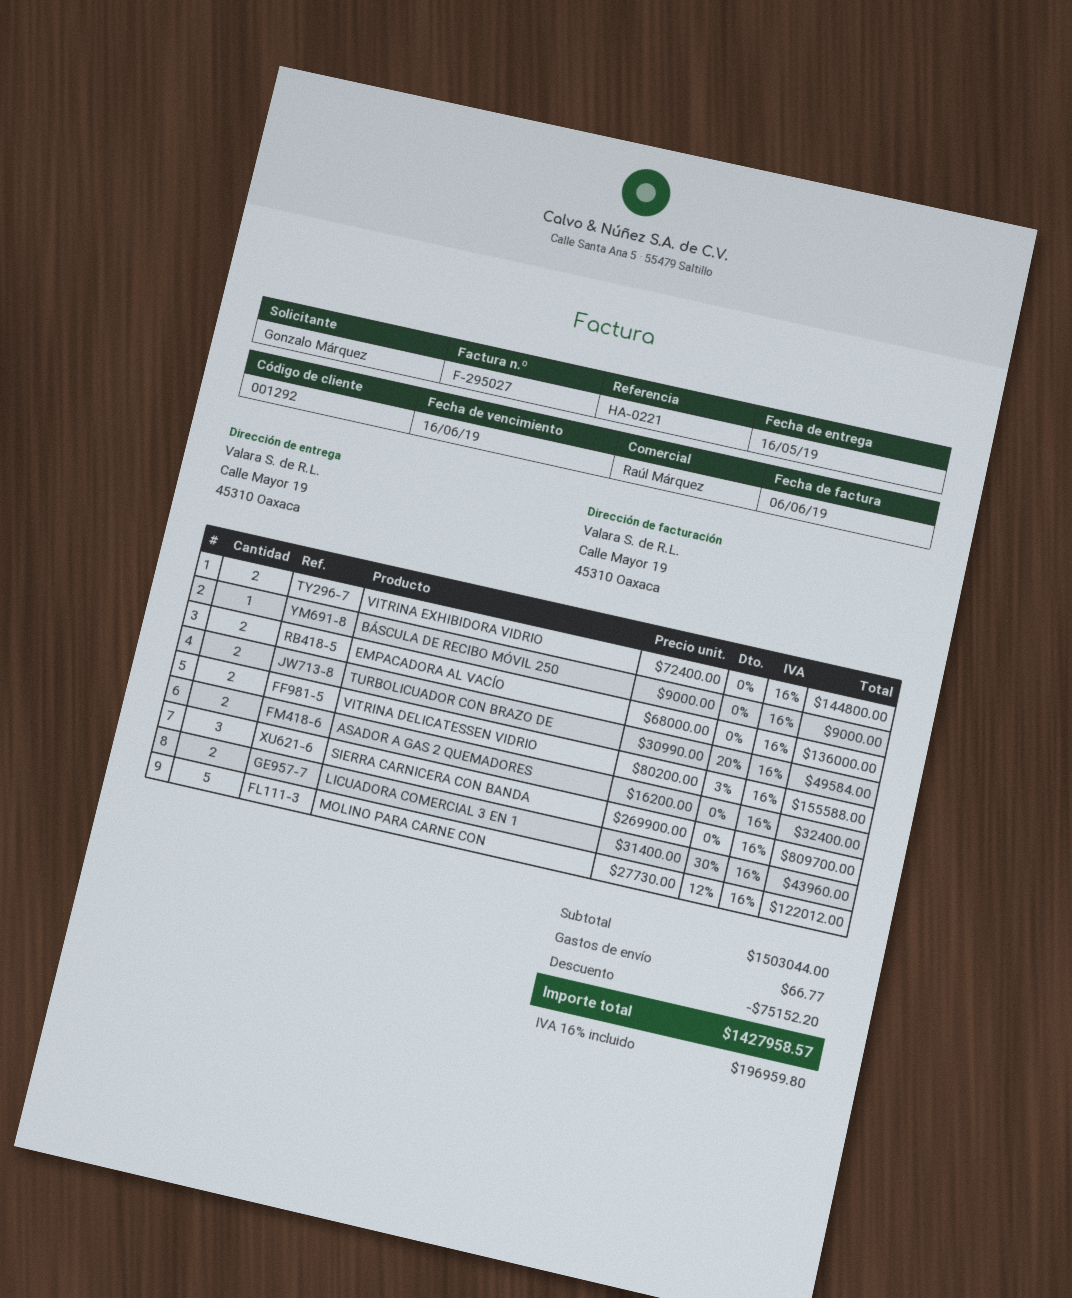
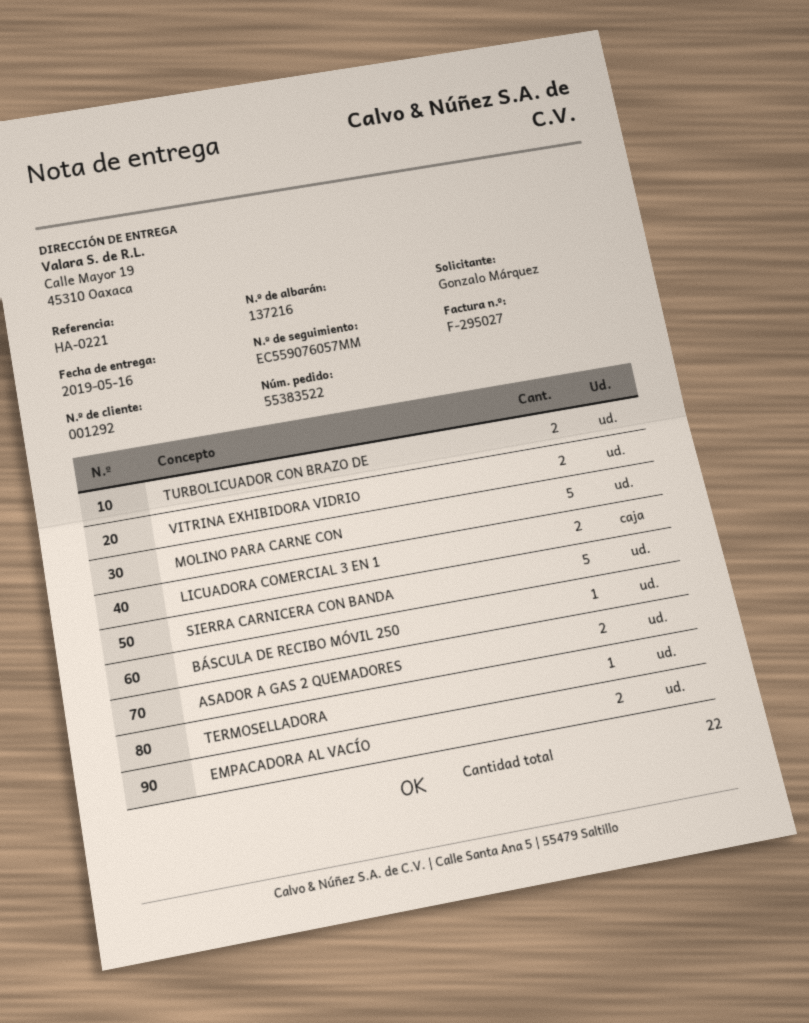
VITRINA DELICATESSEN VIDRIO: 2 -> none
SIERRA CARNICERA CON BANDA: 3 -> 5
TERMOSELLADORA: none -> 1

